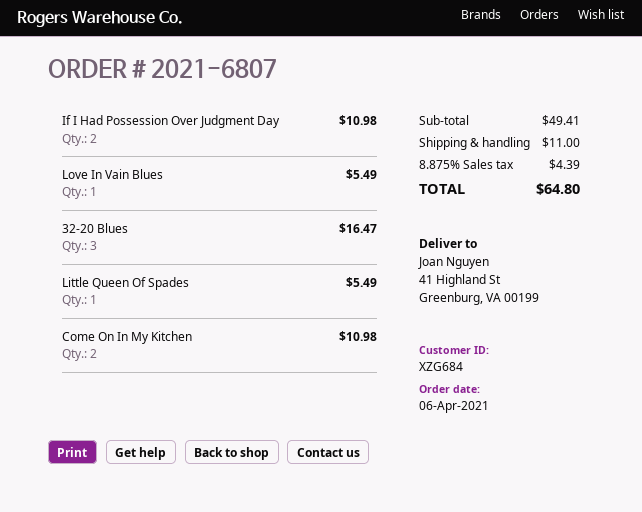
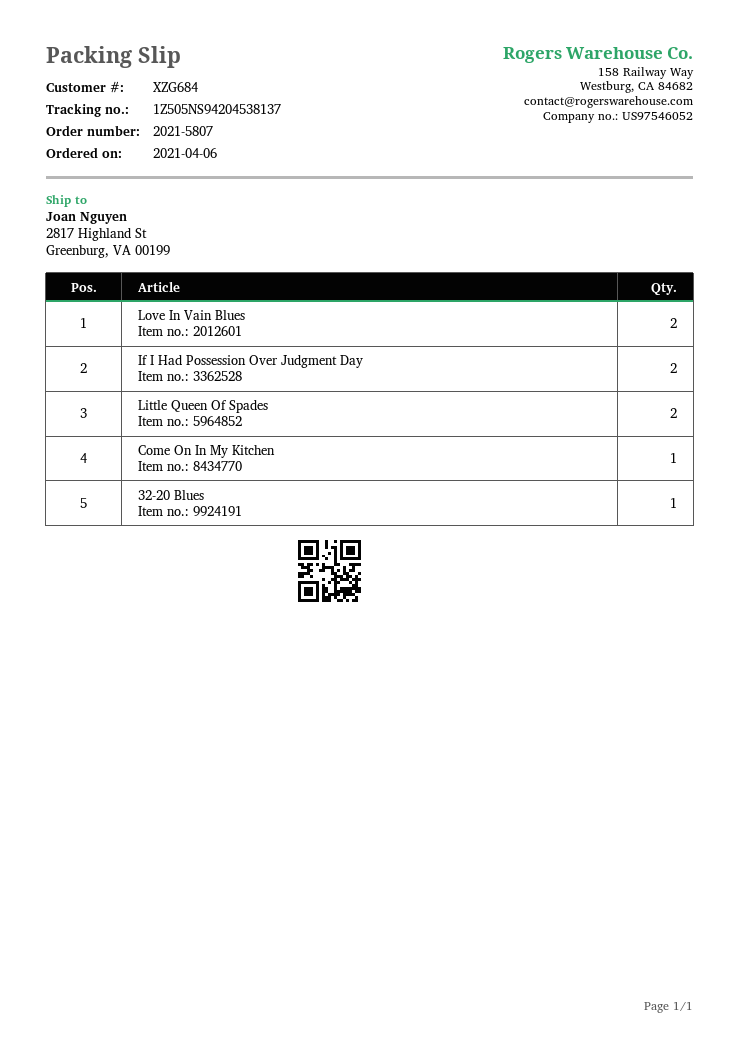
order number: 2021-6807 -> 2021-5807
ship to: 41 Highland St, Greenburg, VA 00199 -> 2817 Highland St, Greenburg, VA 00199
Love In Vain Blues: 1 -> 2
32-20 Blues: 3 -> 1
Little Queen Of Spades: 1 -> 2
Come On In My Kitchen: 2 -> 1

